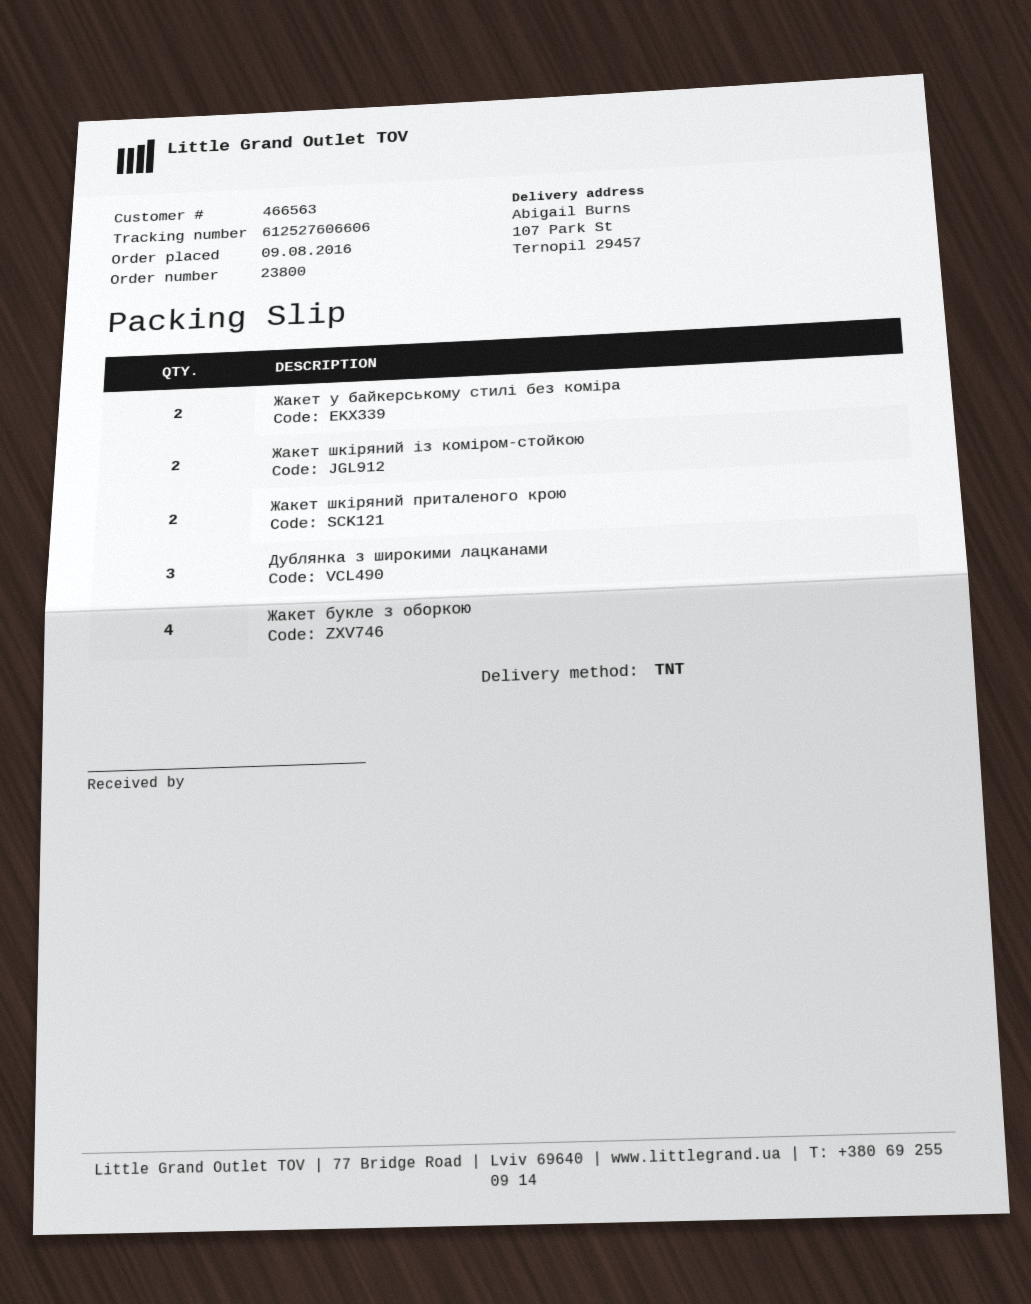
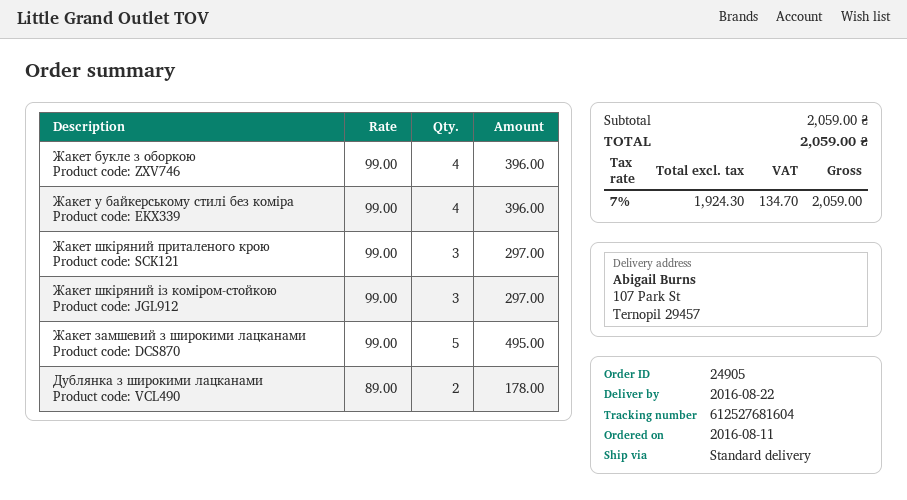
order number: 23800 -> 24905
order date: 2016-08-09 -> 2016-08-11
shipping method: TNT -> standard
tracking number: 612527606606 -> 612527681604
Жакет у байкерському стилі без коміра: 2 -> 4
Жакет шкіряний із коміром-стойкою: 2 -> 3
Жакет шкіряний приталеного крою: 2 -> 3
Дублянка з широкими лацканами: 3 -> 2
Жакет замшевий з широкими лацканами: none -> 5

